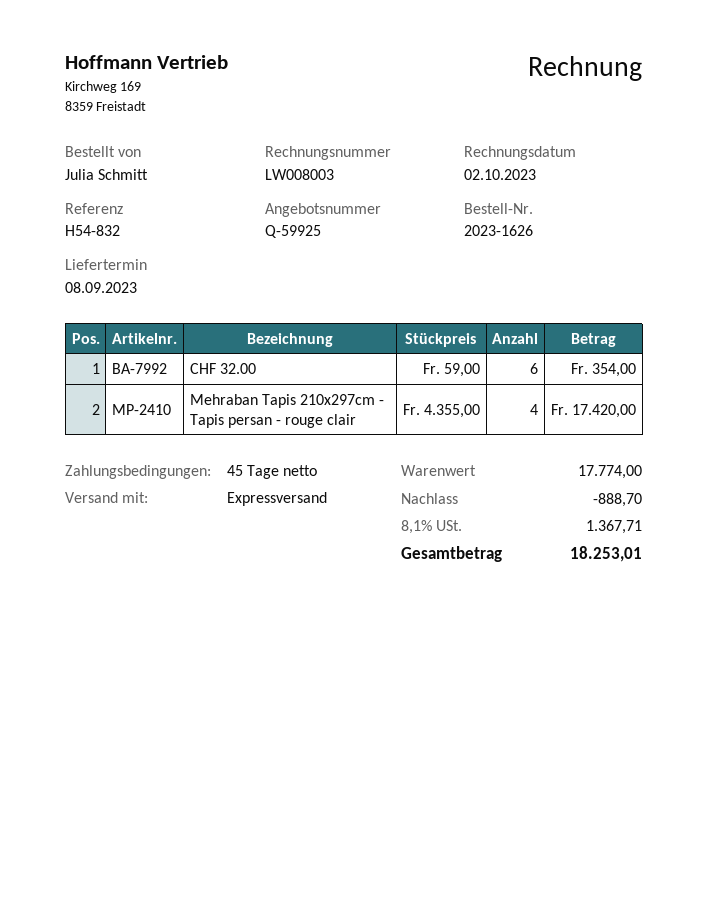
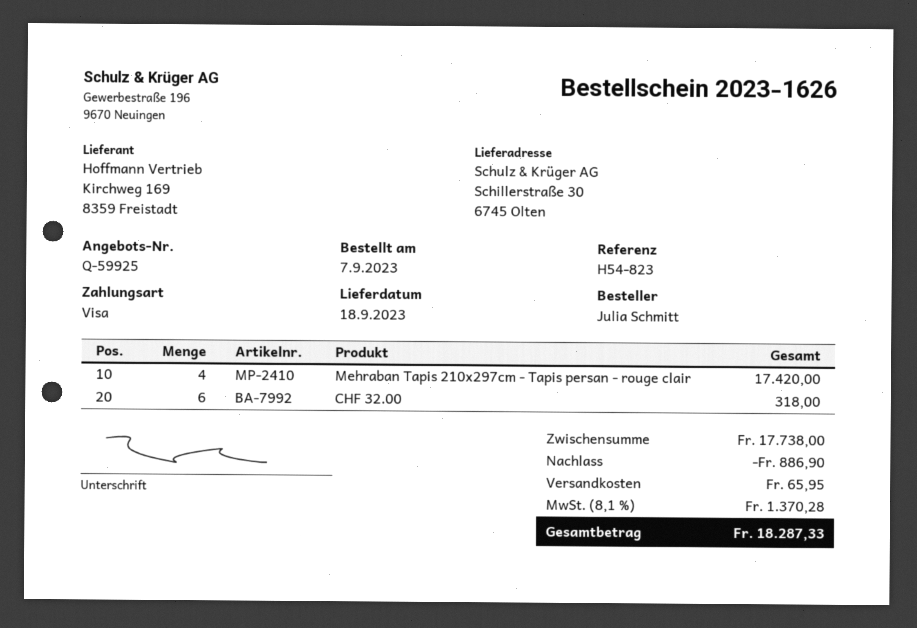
delivery date: 2023-09-08 -> 2023-09-18
reference: H54-832 -> H54-823
CHF 32.00: 6 for 354.00 -> 6 for 318.00
subtotal: 17774.00 -> 17738.00
discount: 888.70 -> 886.90
shipping: none -> 65.95
tax: 8.1% = 1367.71 -> 8.1% = 1370.28
total: 18253.01 -> 18287.33

